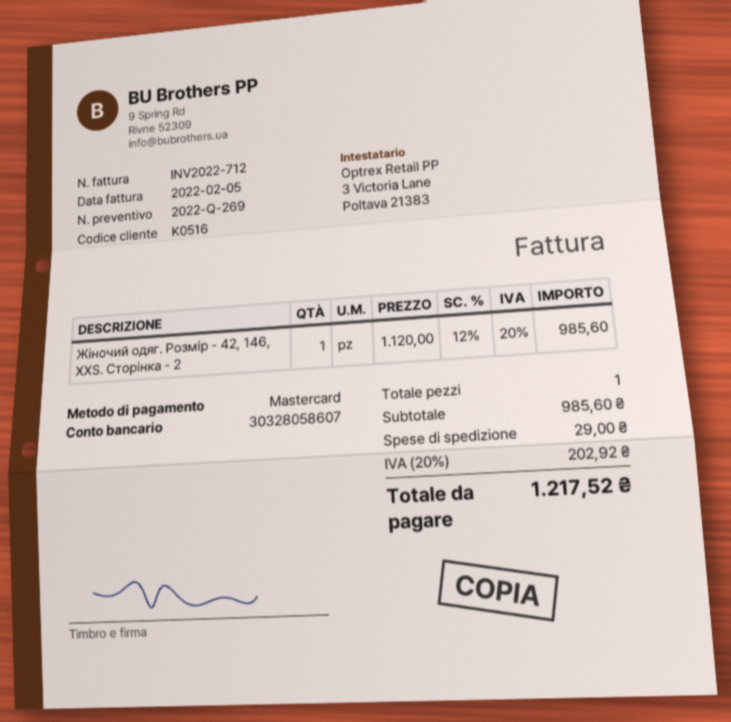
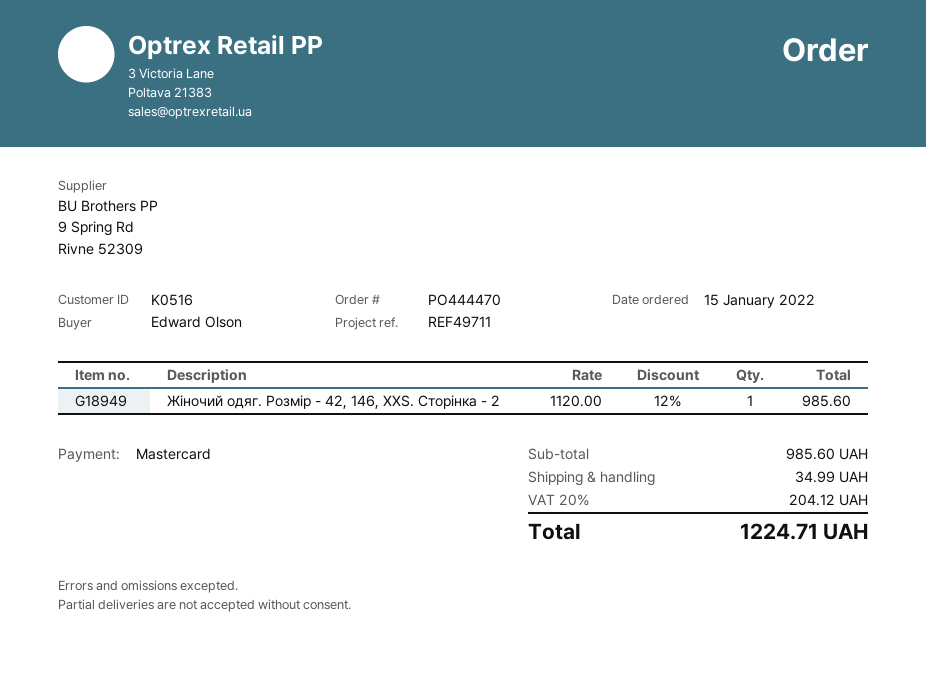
shipping: 29.00 -> 34.99
tax: 20% = 202.92 -> 20% = 204.12
total: 1217.52 -> 1224.71

